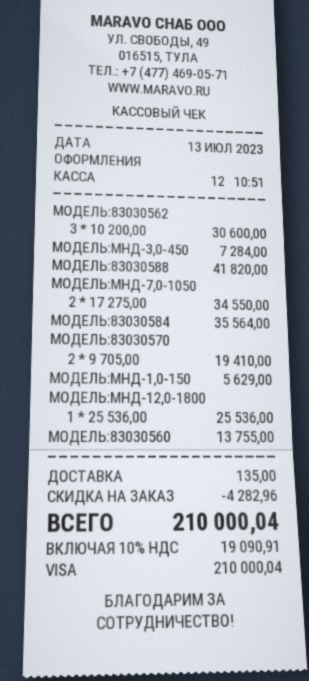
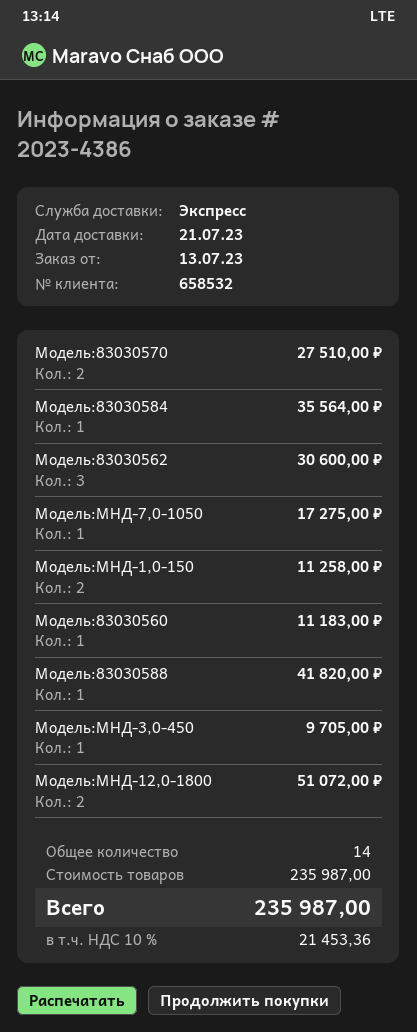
МОДЕЛЬ:МНД-3,0-450: 1 for 7284.00 -> 1 for 9705.00
МОДЕЛЬ:МНД-7,0-1050: 2 for 34550.00 -> 1 for 17275.00
МОДЕЛЬ:83030570: 2 for 19410.00 -> 2 for 27510.00
МОДЕЛЬ:МНД-1,0-150: 1 for 5629.00 -> 2 for 11258.00
МОДЕЛЬ:МНД-12,0-1800: 1 for 25536.00 -> 2 for 51072.00
МОДЕЛЬ:83030560: 1 for 13755.00 -> 1 for 11183.00
discount: 4282.96 -> none
shipping: 135.00 -> none
tax: 10% = 19090.91 -> 10% = 21453.36
total: 210000.04 -> 235987.00

